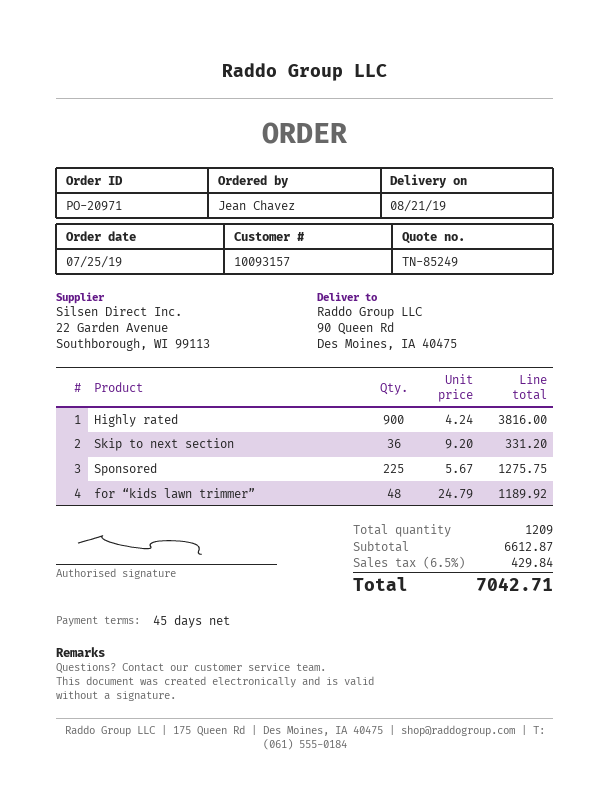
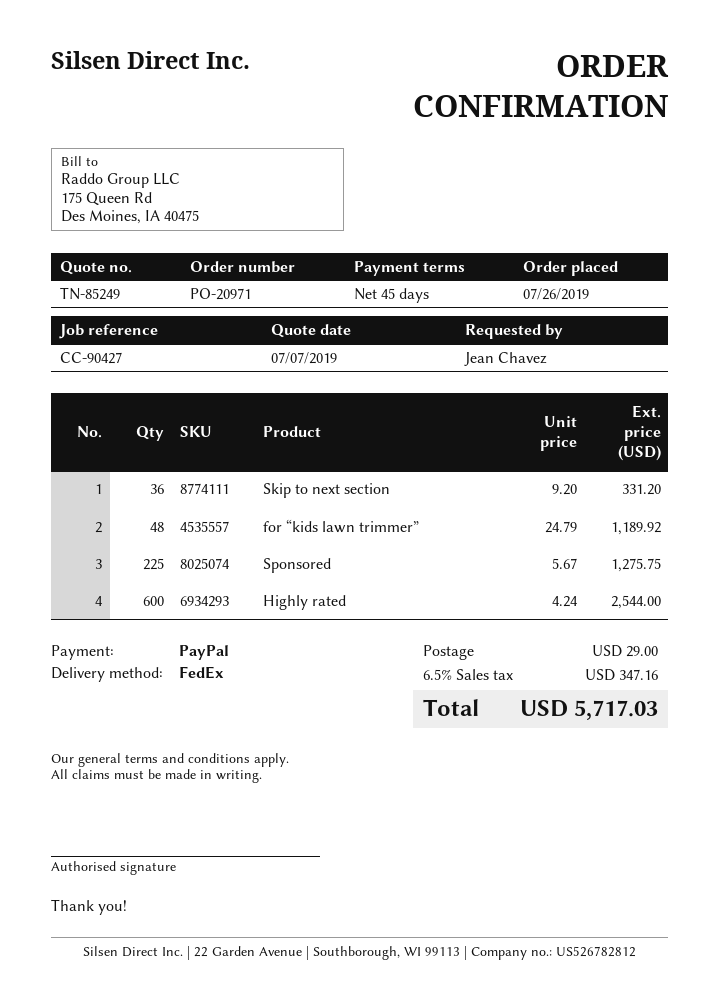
order date: 2019-07-25 -> 2019-07-26
Highly rated: 900 x 4.24 = 3816.00 -> 600 x 4.24 = 2544.00
shipping: none -> 29.00
tax: 6.5% = 429.84 -> 6.5% = 347.16
total: 7042.71 -> 5717.03

